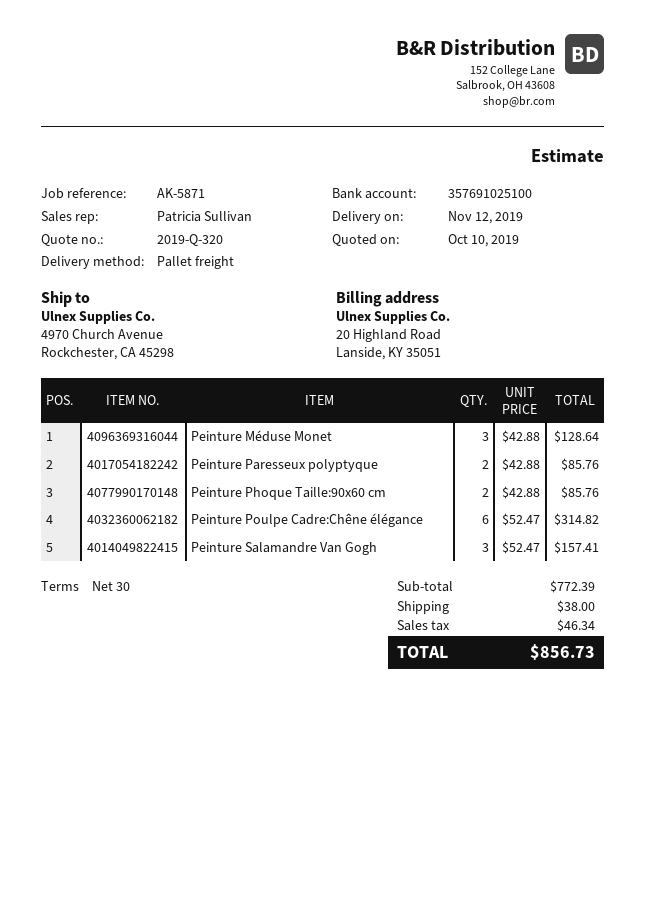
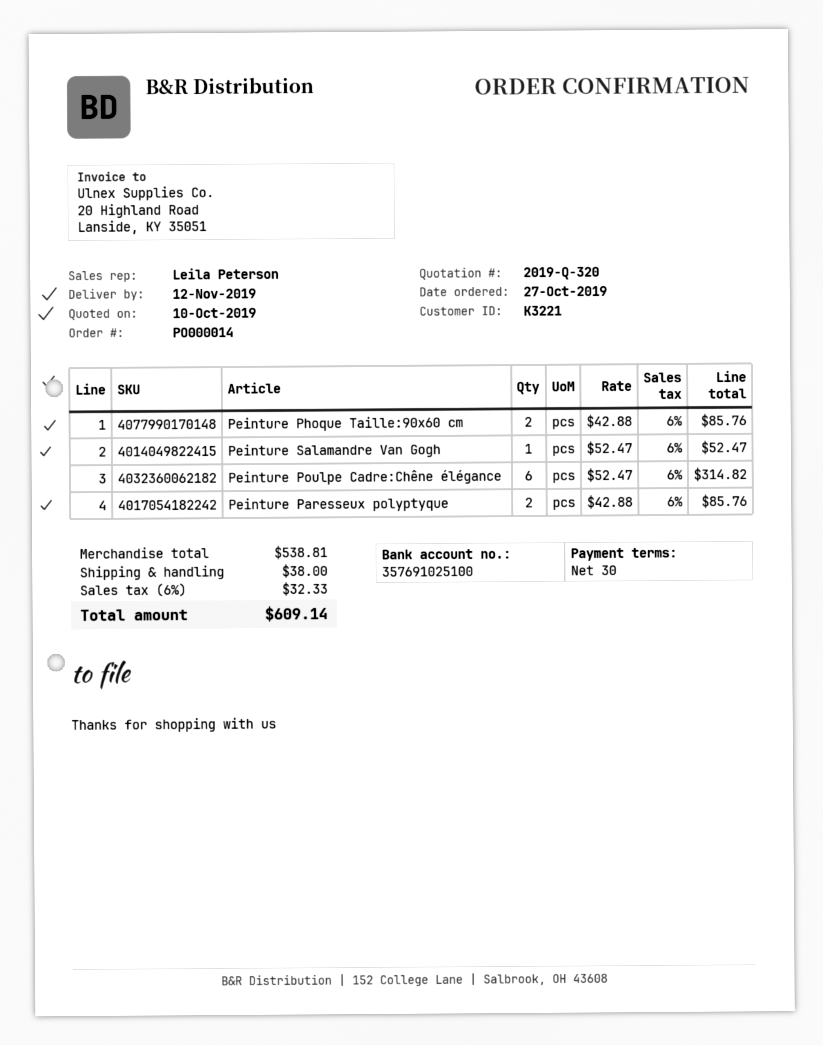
sales rep: Patricia Sullivan -> Leila Peterson
Peinture Méduse Monet: 3 x 42.88 = 128.64 -> none
Peinture Salamandre Van Gogh: 3 x 52.47 = 157.41 -> 1 x 52.47 = 52.47
subtotal: 772.39 -> 538.81
tax: 46.34 -> 32.33
total: 856.73 -> 609.14

